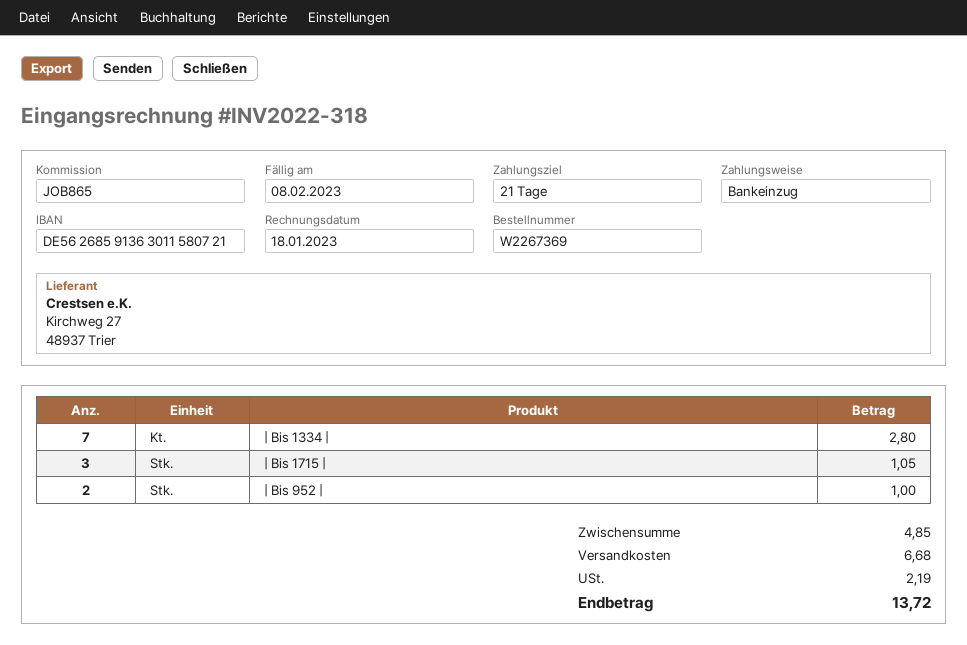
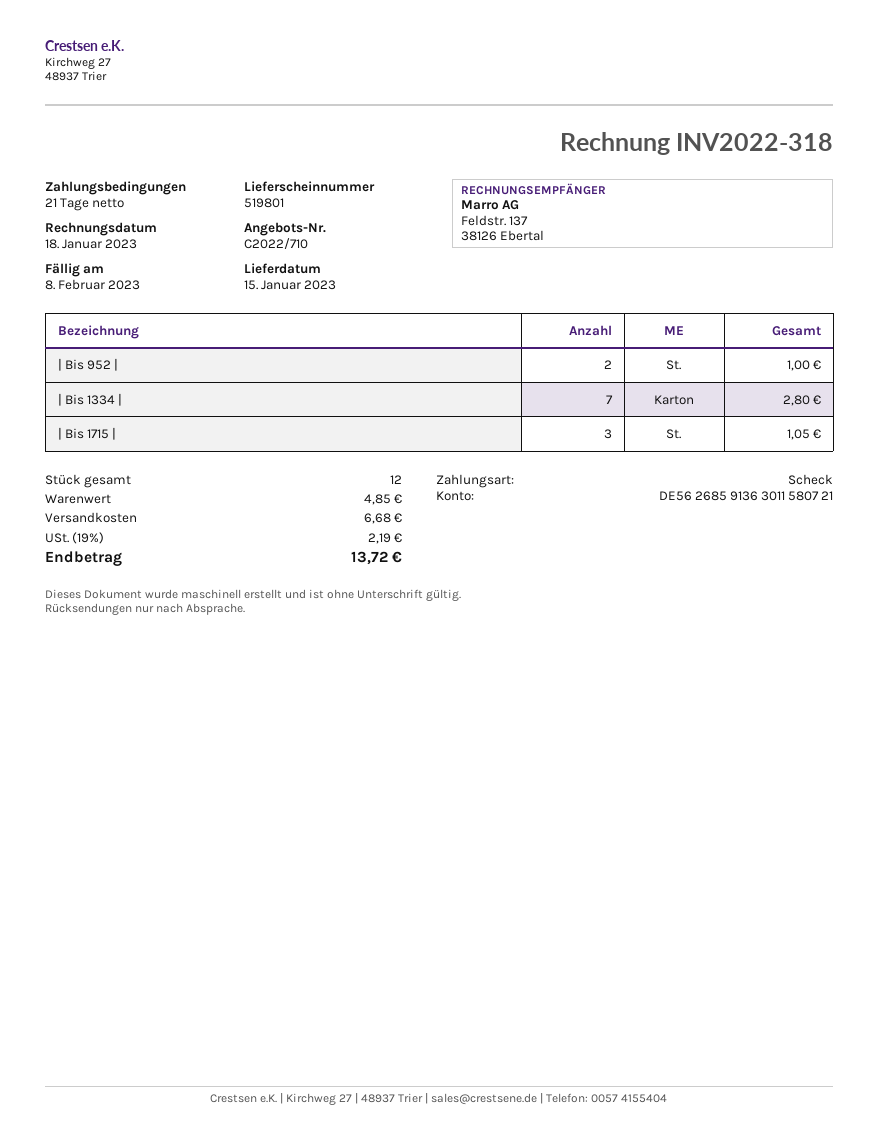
payment method: direct debit -> cheque

